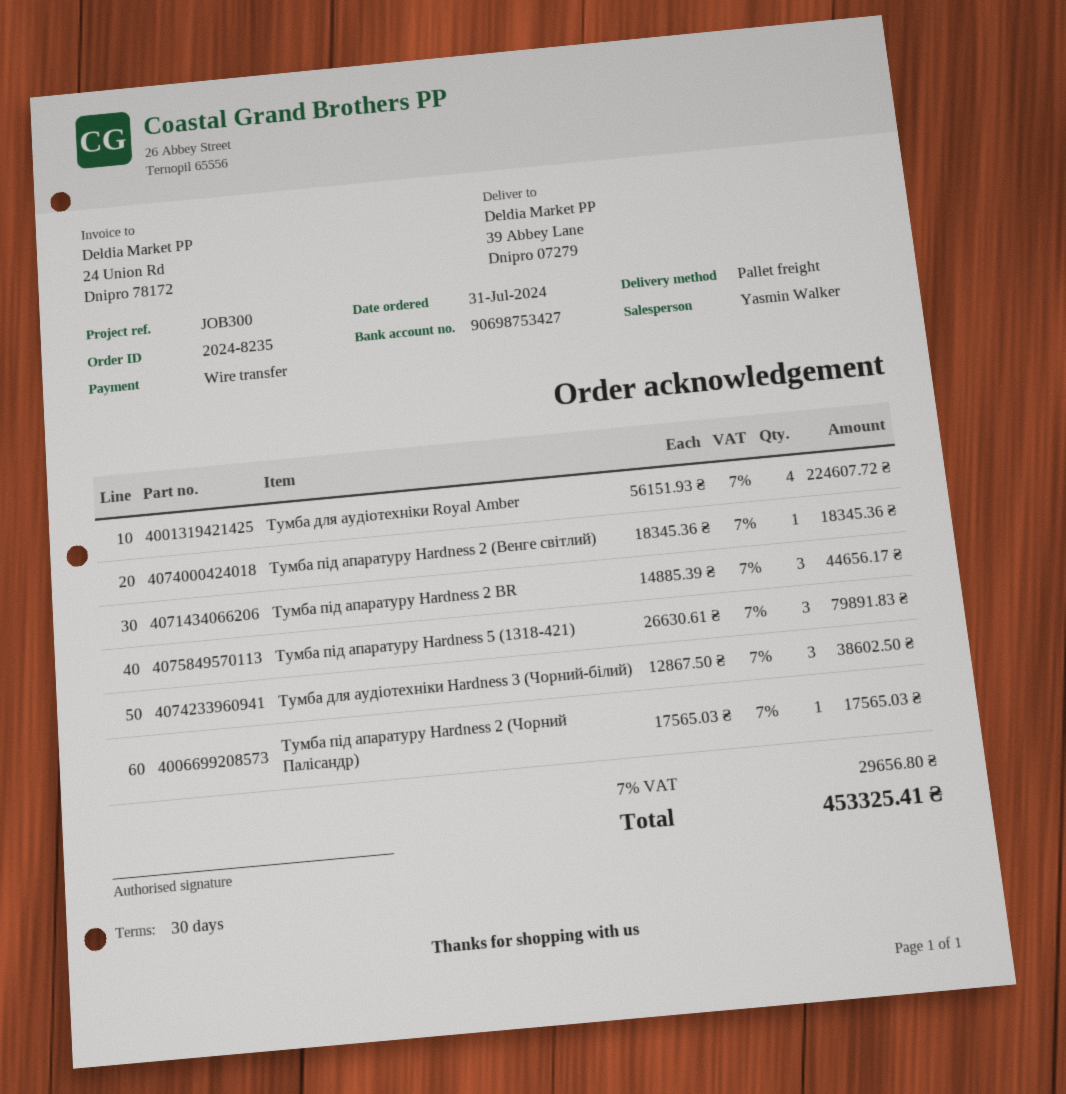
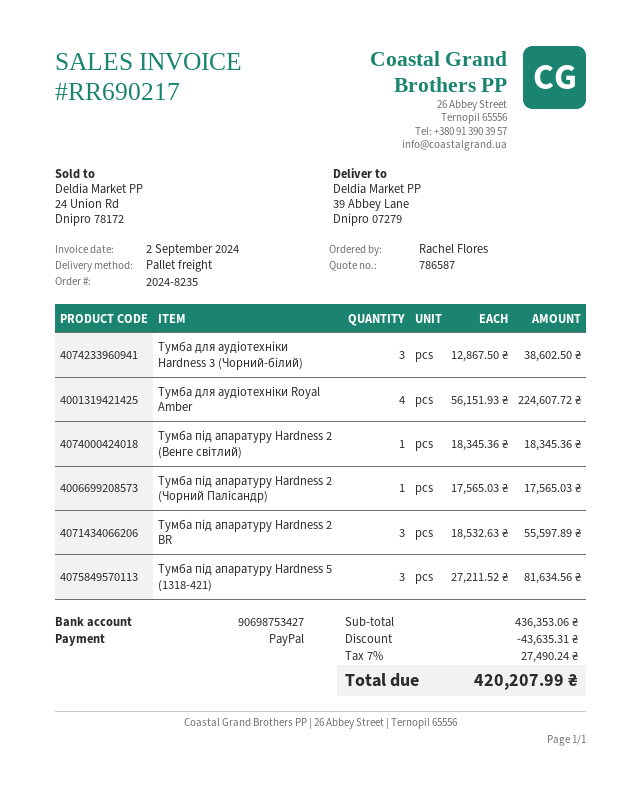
payment method: bank transfer -> PayPal
Тумба під апаратуру Hardness 2 BR: 3 x 14885.39 = 44656.17 -> 3 x 18532.63 = 55597.89
Тумба під апаратуру Hardness 5 (1318-421): 3 x 26630.61 = 79891.83 -> 3 x 27211.52 = 81634.56
discount: none -> 43635.31
tax: 7% = 29656.80 -> 7% = 27490.24
total: 453325.41 -> 420207.99

